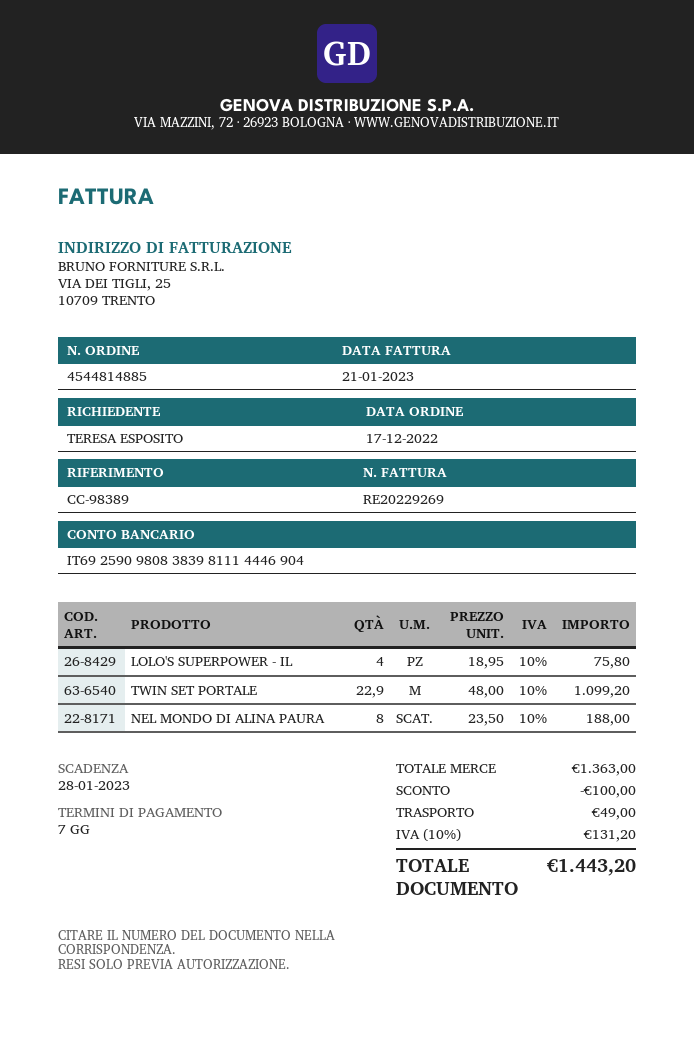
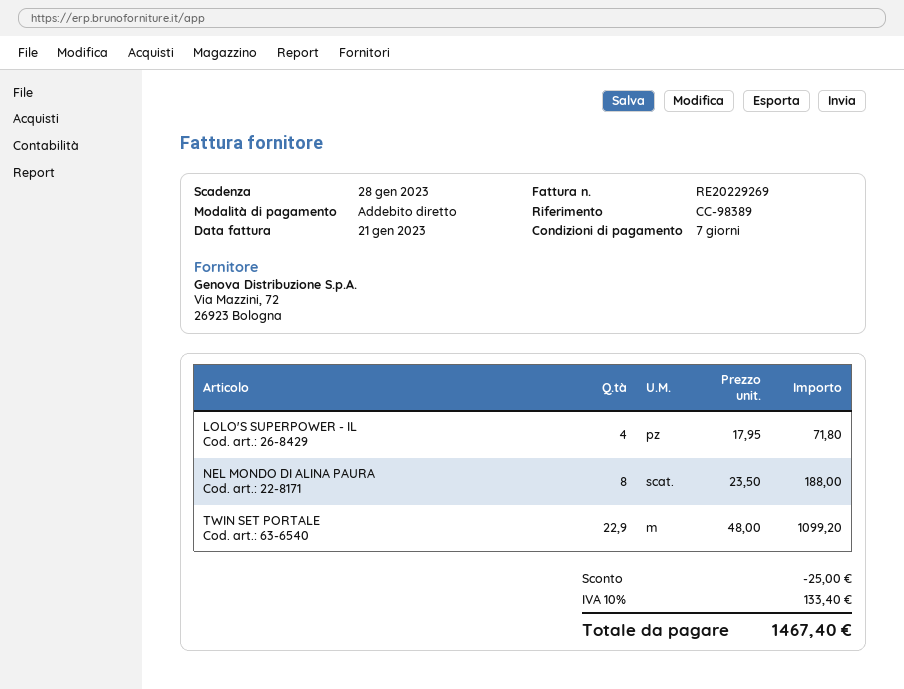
LOLO'S SUPERPOWER - IL: 4 x 18.95 = 75.80 -> 4 x 17.95 = 71.80
discount: 100.00 -> 25.00
shipping: 49.00 -> none
tax: 10% = 131.20 -> 10% = 133.40
total: 1443.20 -> 1467.40

